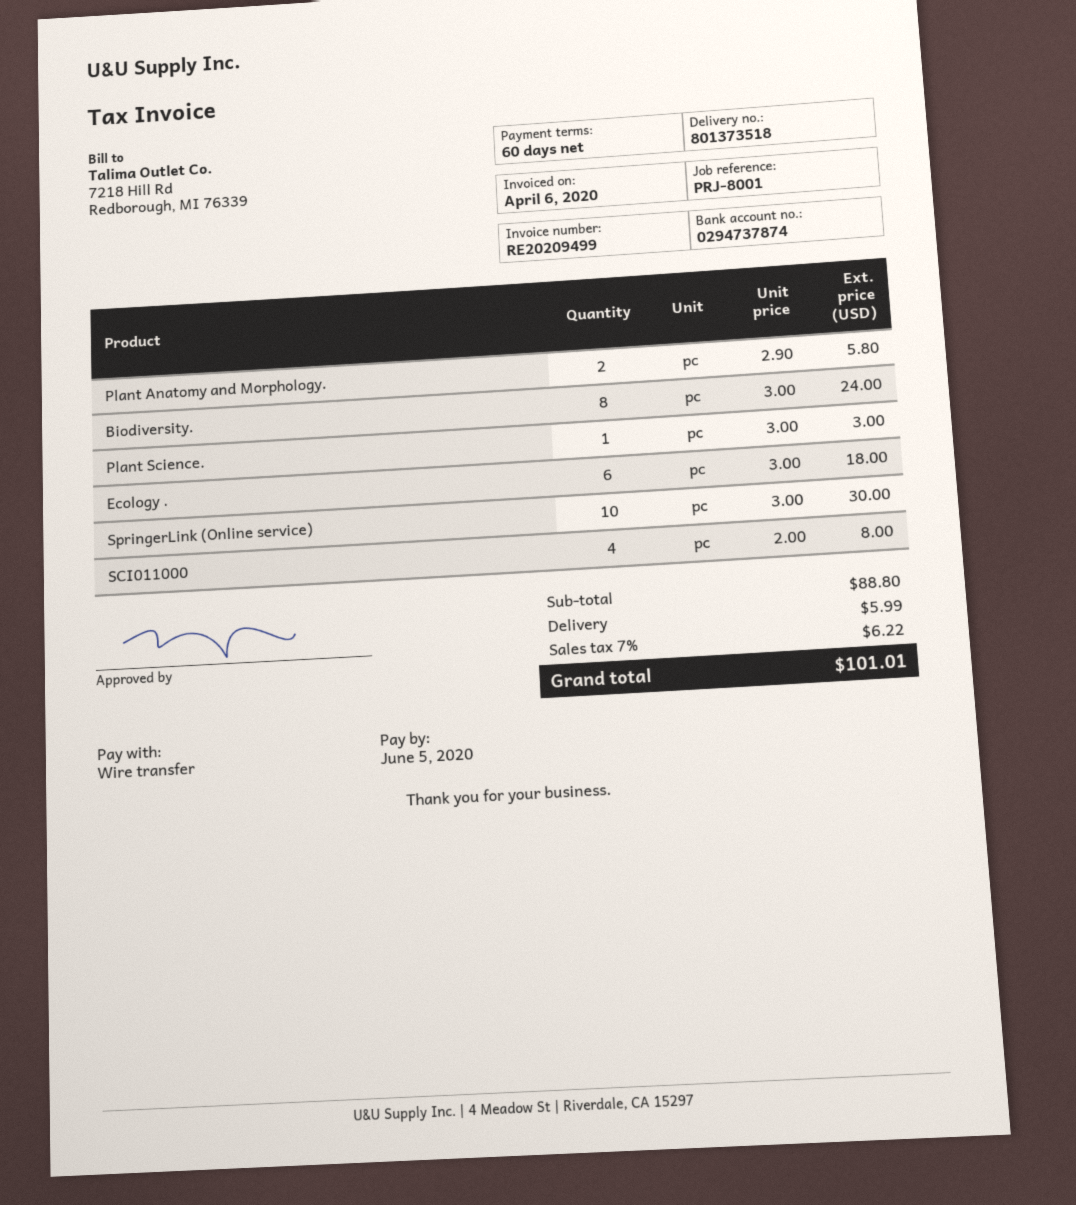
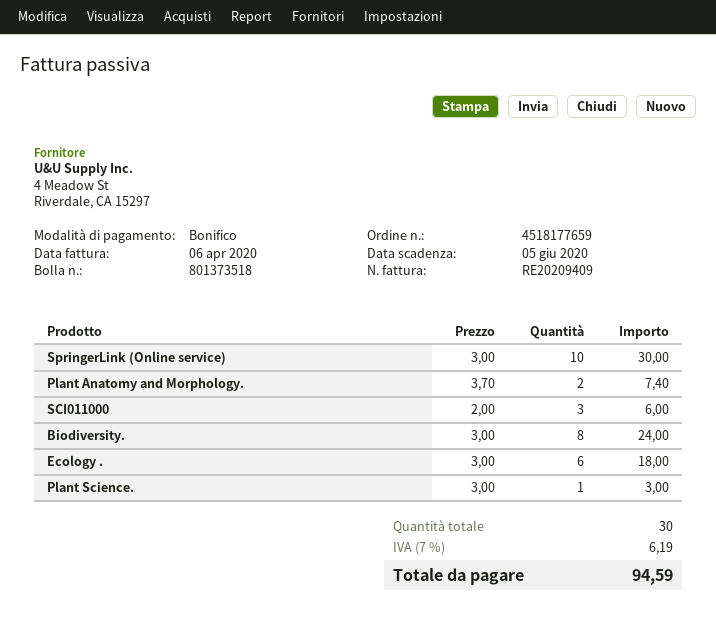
invoice number: RE20209499 -> RE20209409
Plant Anatomy and Morphology.: 2 x 2.90 = 5.80 -> 2 x 3.70 = 7.40
SCI011000: 4 x 2.00 = 8.00 -> 3 x 2.00 = 6.00
shipping: 5.99 -> none
tax: 7% = 6.22 -> 7% = 6.19
total: 101.01 -> 94.59

